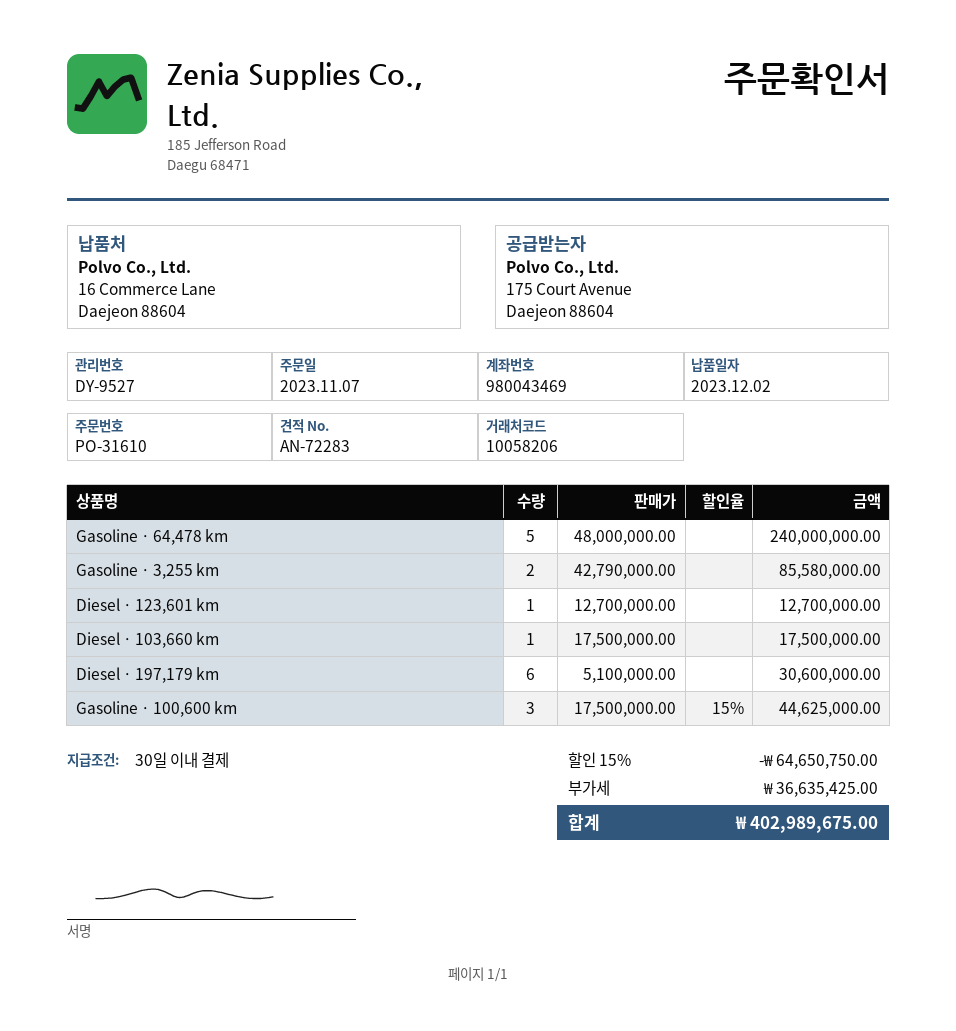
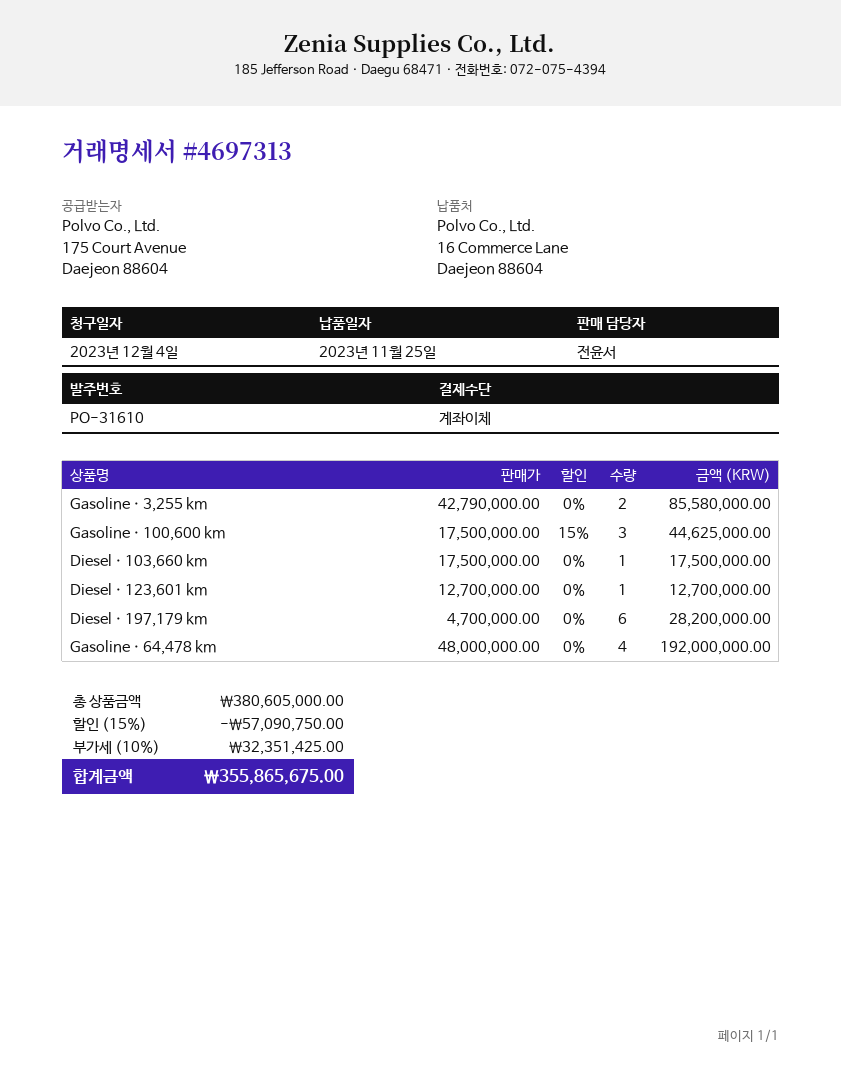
delivery date: 2023-12-02 -> 2023-11-25
Gasoline · 64,478 km: 5 x 48000000.00 = 240000000.00 -> 4 x 48000000.00 = 192000000.00
Diesel · 197,179 km: 6 x 5100000.00 = 30600000.00 -> 6 x 4700000.00 = 28200000.00
discount: 15% = 64650750.00 -> 15% = 57090750.00
tax: 36635425.00 -> 32351425.00
total: 402989675.00 -> 355865675.00

